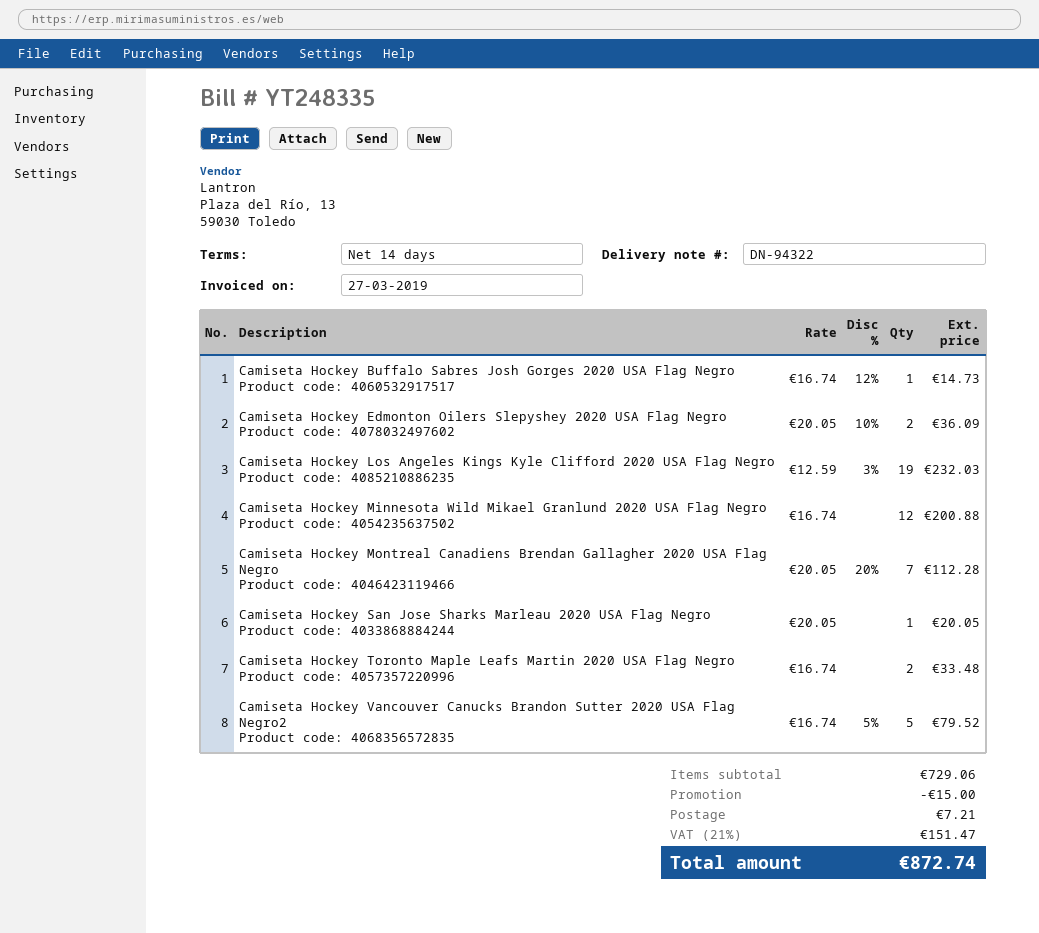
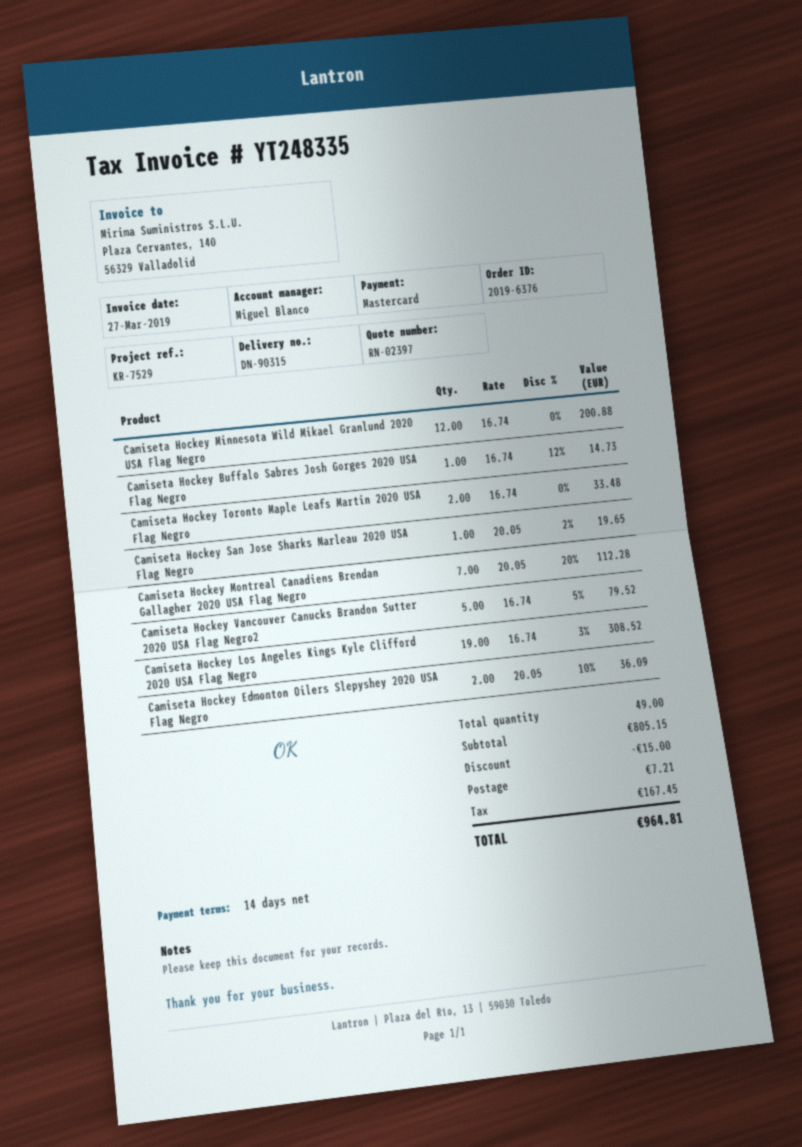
delivery note number: DN-94322 -> DN-90315
Camiseta Hockey Los Angeles Kings Kyle Clifford 2020 USA Flag Negro: 19 x 12.59 - 3% = 232.03 -> 19 x 16.74 - 3% = 308.52
Camiseta Hockey San Jose Sharks Marleau 2020 USA Flag Negro: 1 x 20.05 = 20.05 -> 1 x 20.05 - 2% = 19.65
subtotal: 729.06 -> 805.15
tax: 151.47 -> 167.45
total: 872.74 -> 964.81

